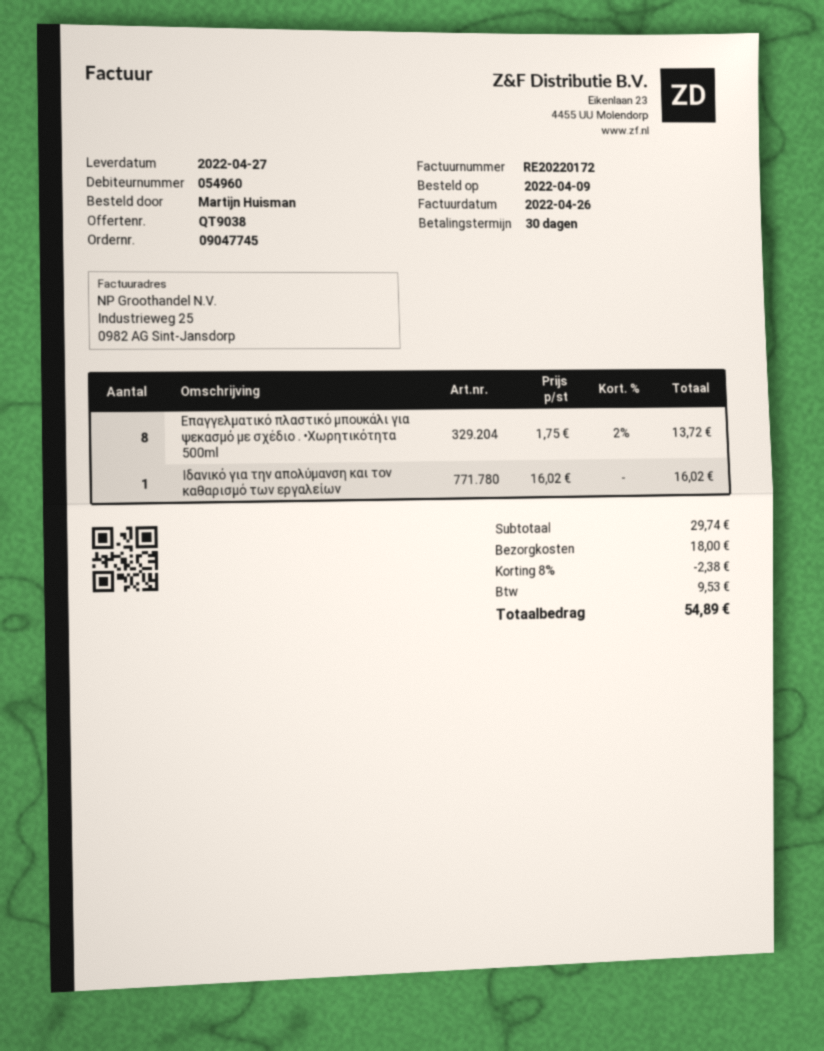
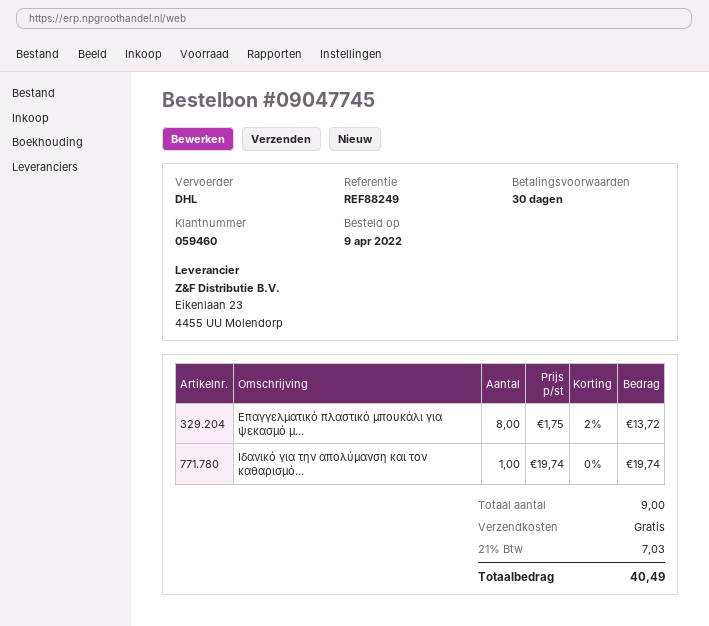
customer number: 054960 -> 059460
Ιδανικό για την απολύμανση και τον καθαρισμό των εργαλείων: 1 x 16.02 = 16.02 -> 1 x 19.74 = 19.74
discount: 8% = 2.38 -> none
shipping: 18.00 -> 0.00
tax: 9.53 -> 7.03
total: 54.89 -> 40.49

